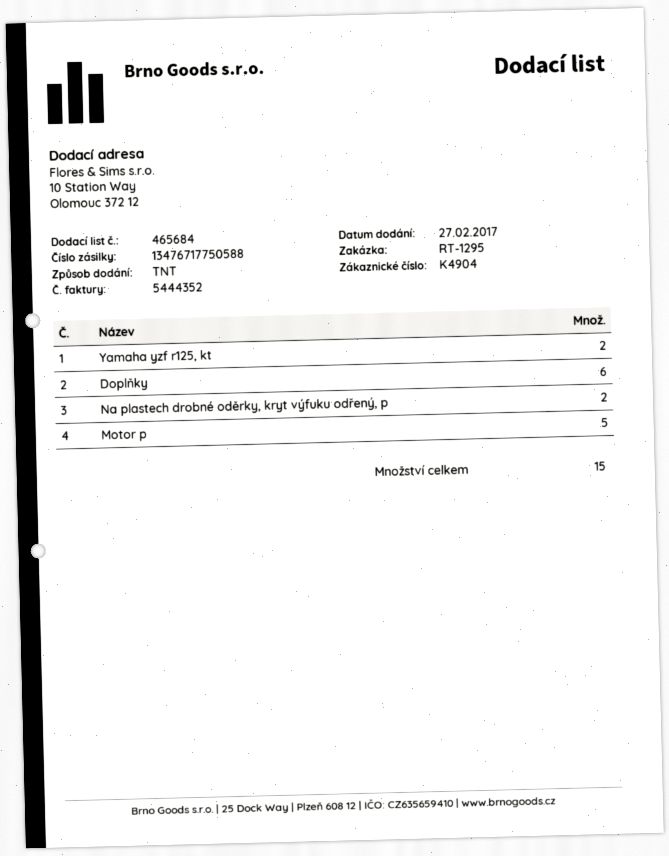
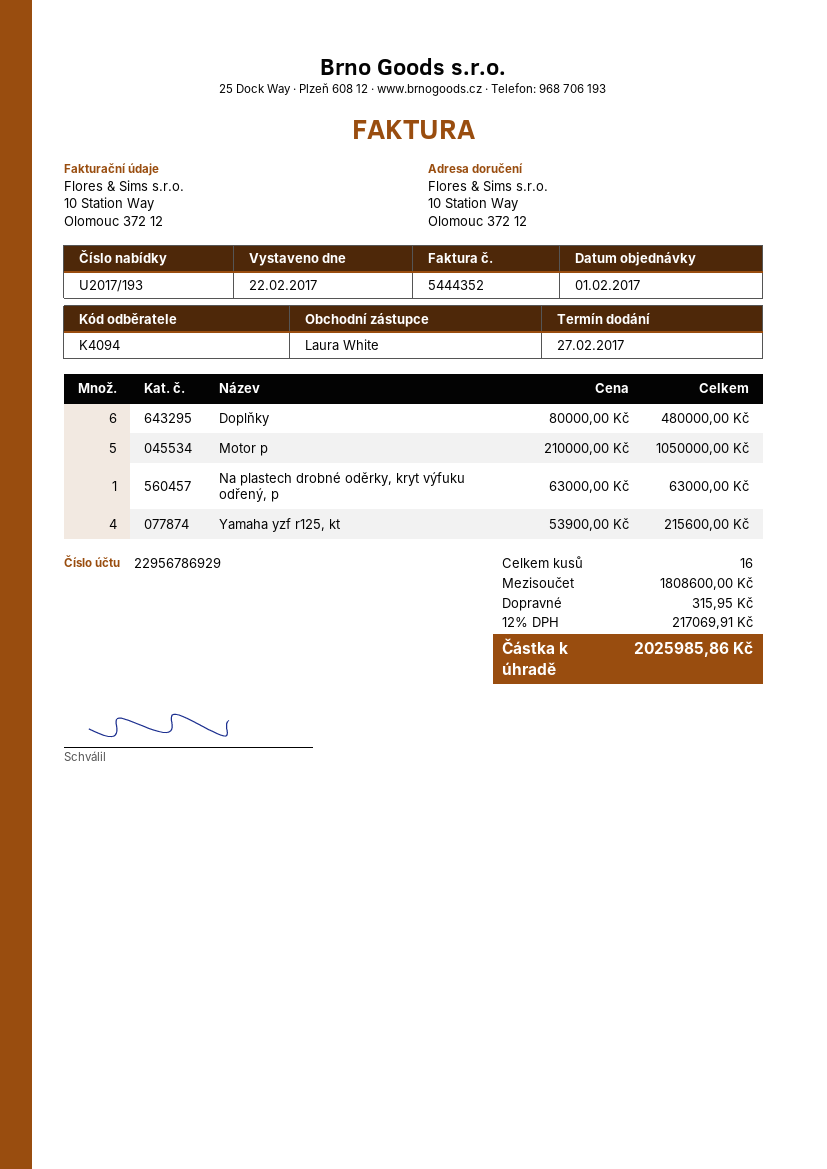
customer number: K4904 -> K4094
Yamaha yzf r125, kt: 2 -> 4
Na plastech drobné oděrky, kryt výfuku odřený, p: 2 -> 1
total quantity: 15 -> 16

